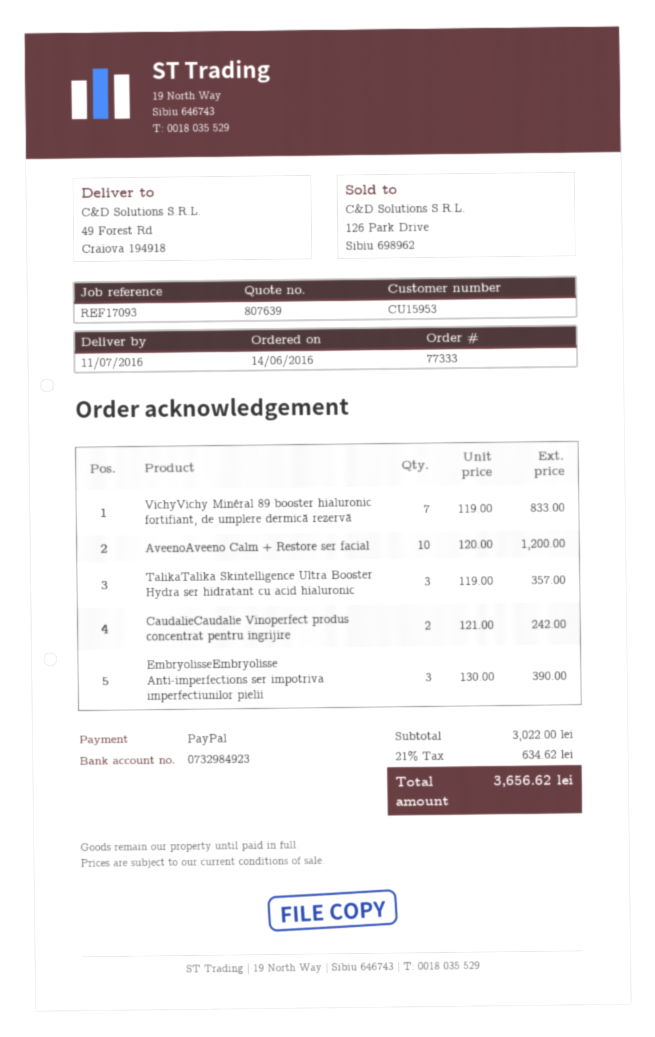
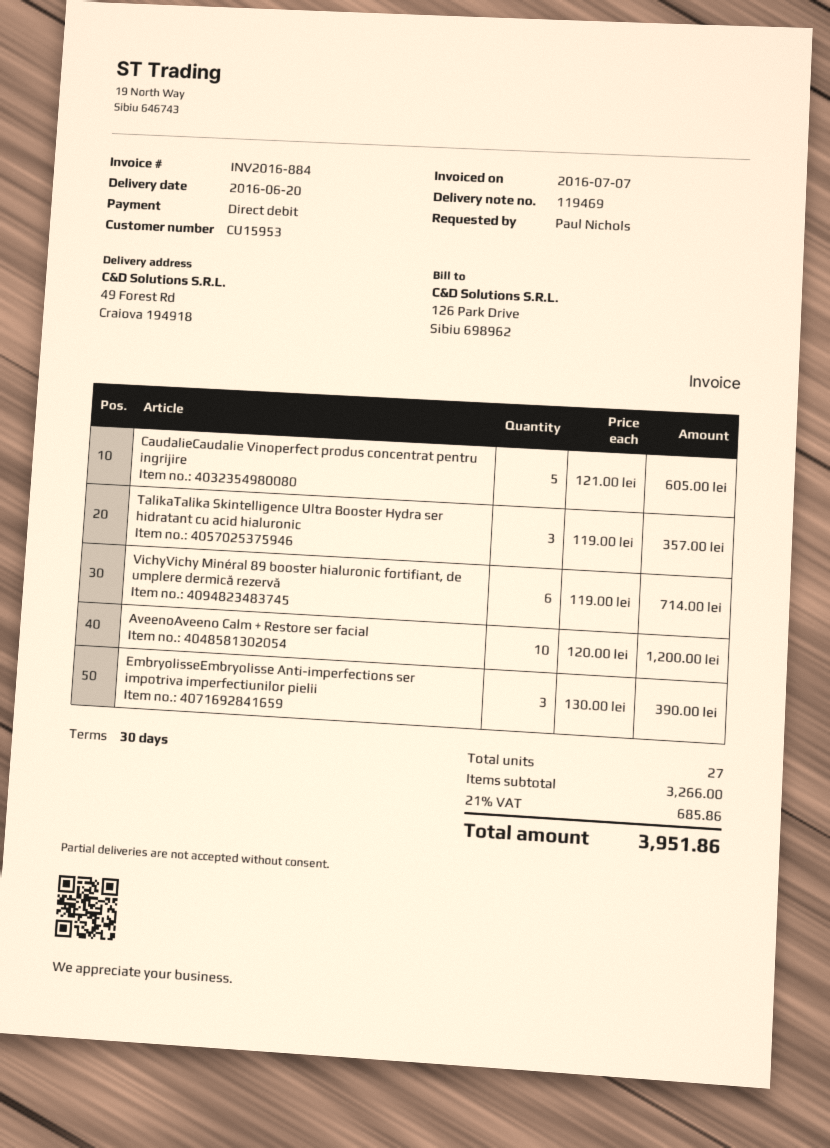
delivery date: 2016-07-11 -> 2016-06-20
payment method: PayPal -> direct debit
VichyVichy Minéral 89 booster hialuronic fortifiant, de umplere dermică rezervă: 7 x 119.00 = 833.00 -> 6 x 119.00 = 714.00
CaudalieCaudalie Vinoperfect produs concentrat pentru ingrijire: 2 x 121.00 = 242.00 -> 5 x 121.00 = 605.00
subtotal: 3022.00 -> 3266.00
tax: 21% = 634.62 -> 21% = 685.86
total: 3656.62 -> 3951.86

